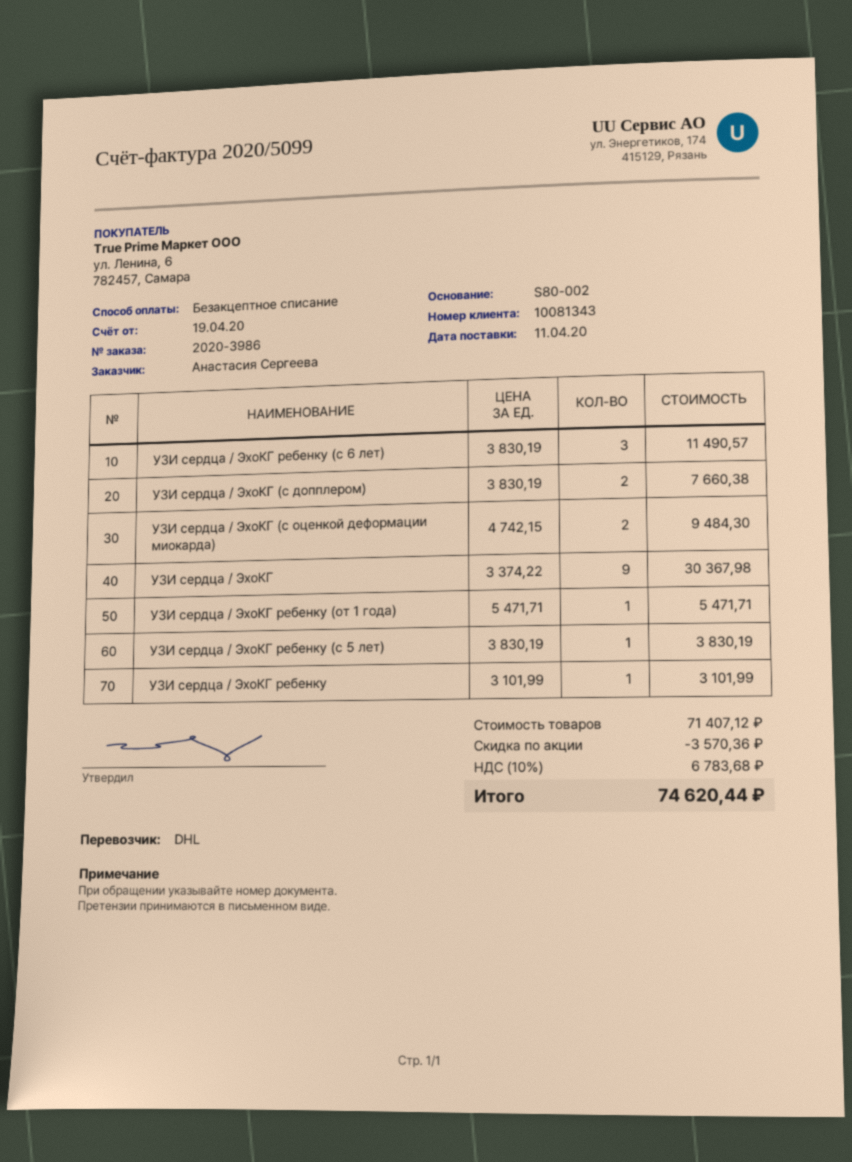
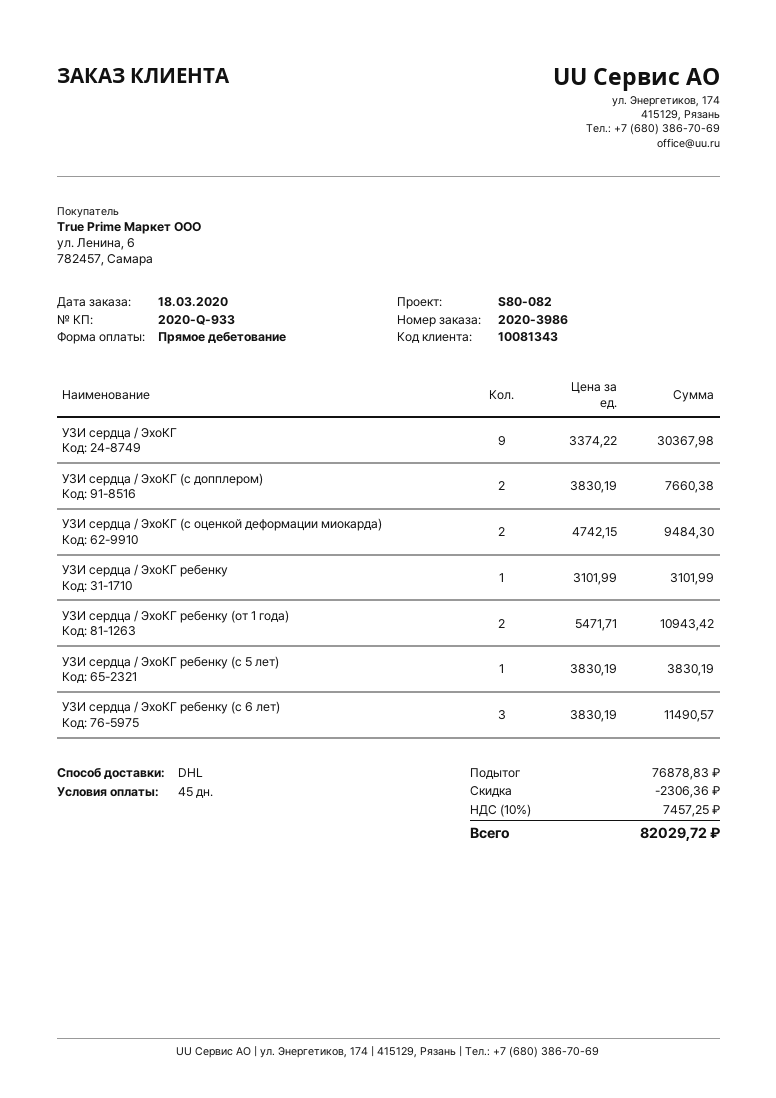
reference: S80-002 -> S80-082
УЗИ сердца / ЭхоКГ ребенку (от 1 года): 1 x 5471.71 = 5471.71 -> 2 x 5471.71 = 10943.42
subtotal: 71407.12 -> 76878.83
discount: 3570.36 -> 2306.36
tax: 10% = 6783.68 -> 10% = 7457.25
total: 74620.44 -> 82029.72

